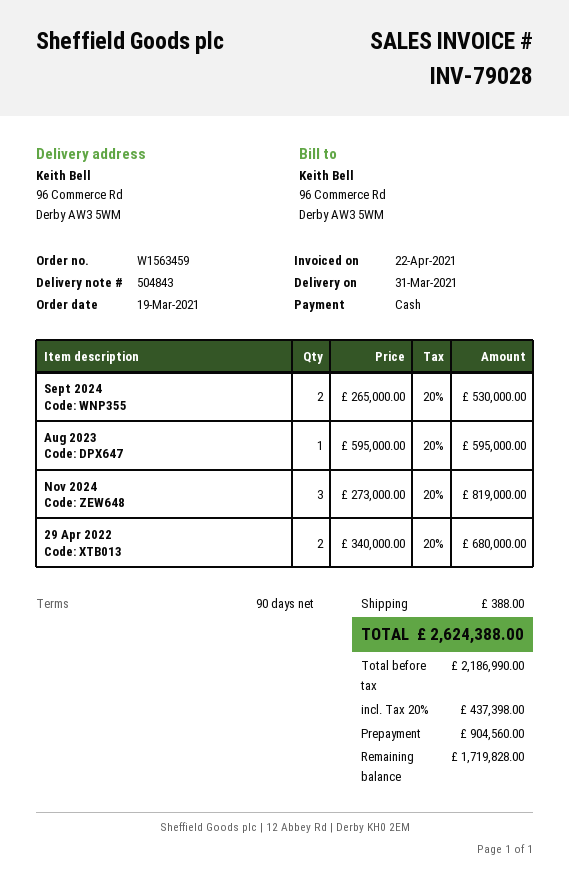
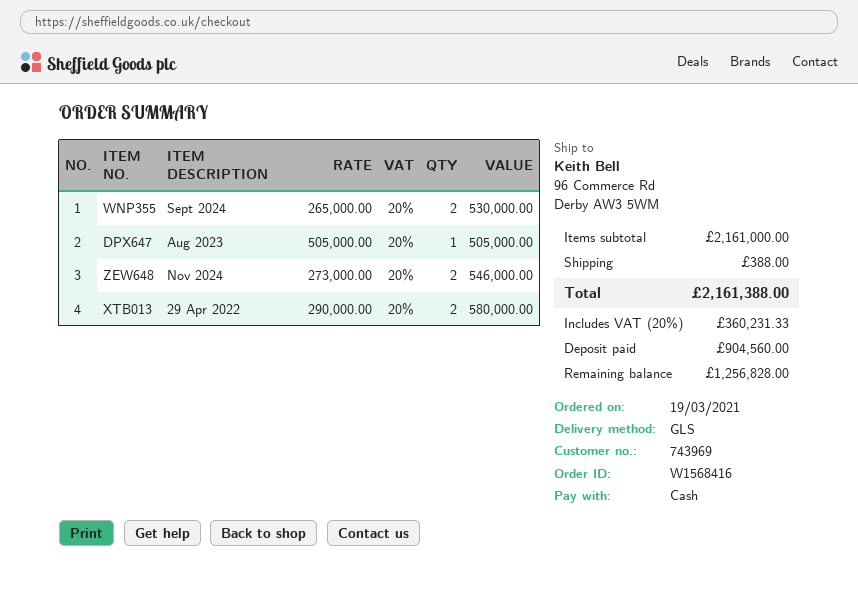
order number: W1563459 -> W1568416
Aug 2023: 1 x 595000.00 = 595000.00 -> 1 x 505000.00 = 505000.00
Nov 2024: 3 x 273000.00 = 819000.00 -> 2 x 273000.00 = 546000.00
29 Apr 2022: 2 x 340000.00 = 680000.00 -> 2 x 290000.00 = 580000.00
tax: 20% = 437398.00 -> 20% = 360231.33
total: 2624388.00 -> 2161388.00
balance: 1719828.00 -> 1256828.00

